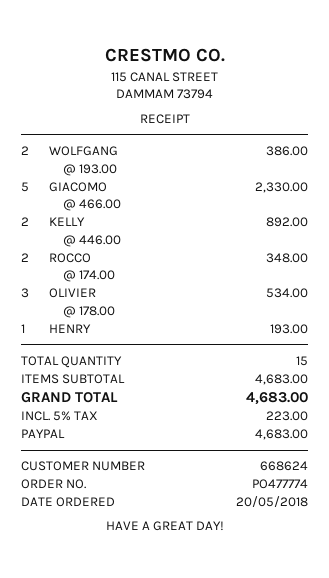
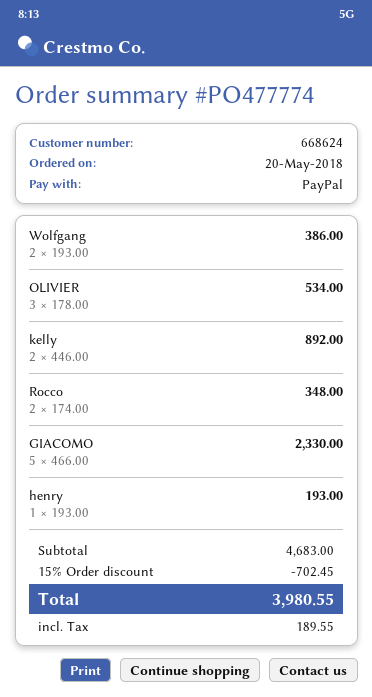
discount: none -> 15% = 702.45
tax: 223.00 -> 189.55
total: 4683.00 -> 3980.55

